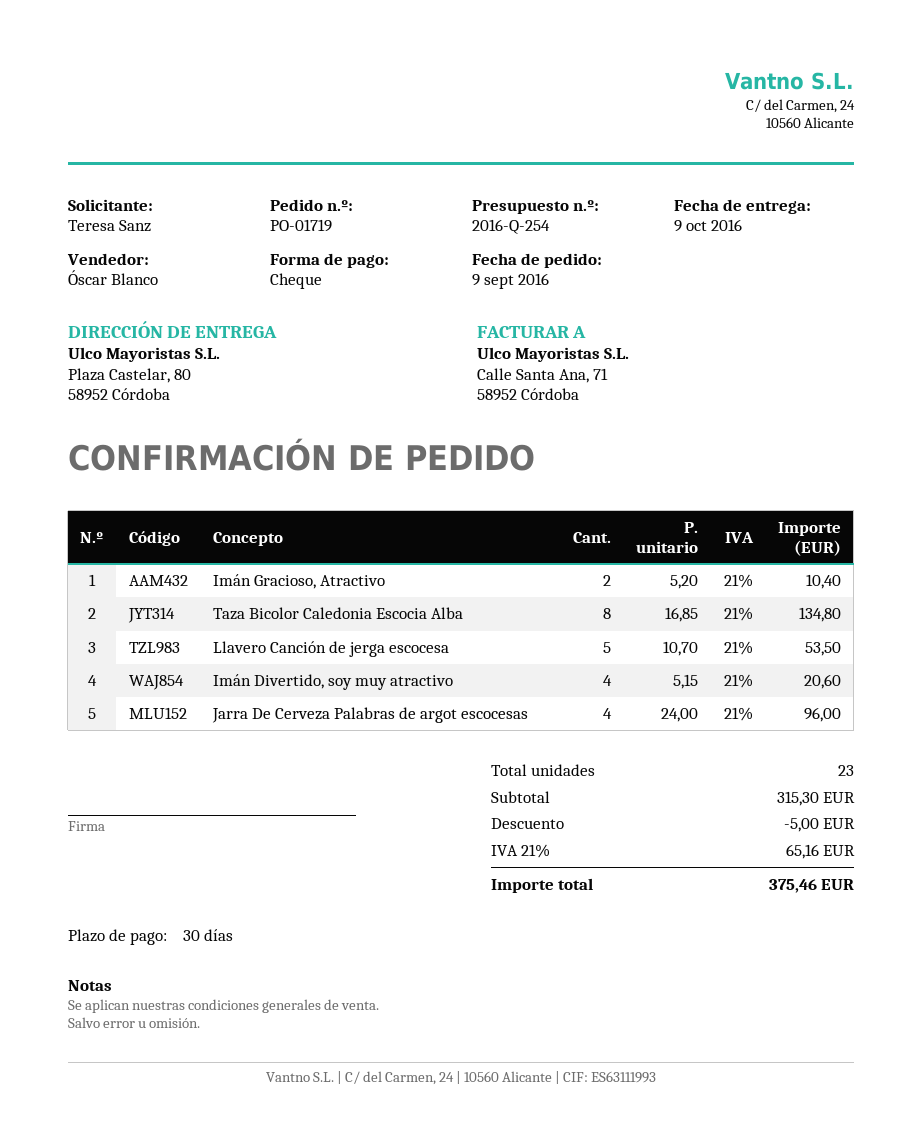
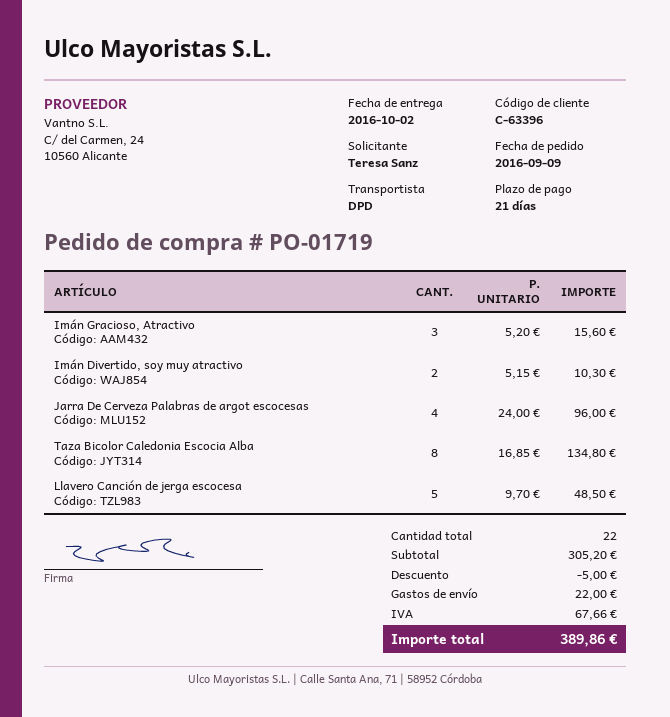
delivery date: 2016-10-09 -> 2016-10-02
payment terms: 30 days -> 21 days
Imán Gracioso, Atractivo: 2 x 5.20 = 10.40 -> 3 x 5.20 = 15.60
Llavero Canción de jerga escocesa: 5 x 10.70 = 53.50 -> 5 x 9.70 = 48.50
Imán Divertido, soy muy atractivo: 4 x 5.15 = 20.60 -> 2 x 5.15 = 10.30
total quantity: 23 -> 22
subtotal: 315.30 -> 305.20
shipping: none -> 22.00
tax: 65.16 -> 67.66
total: 375.46 -> 389.86

